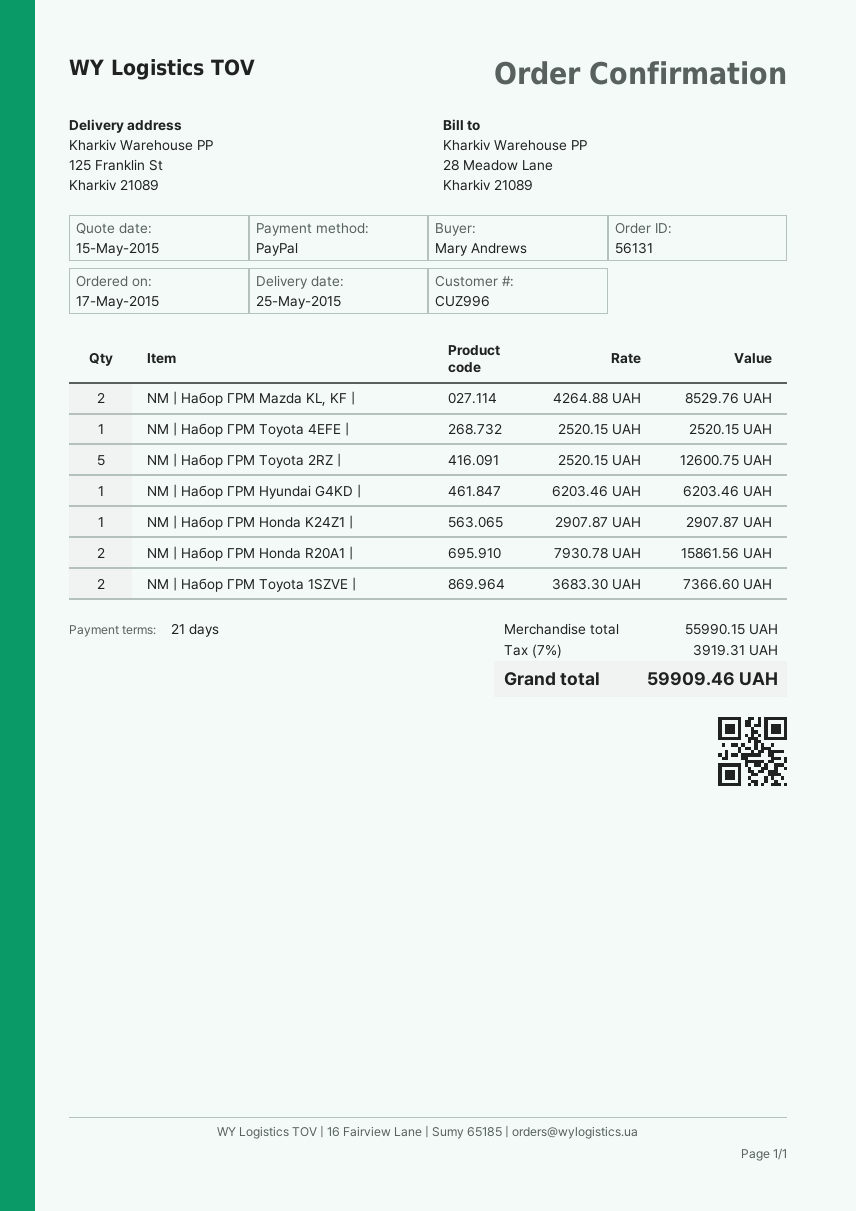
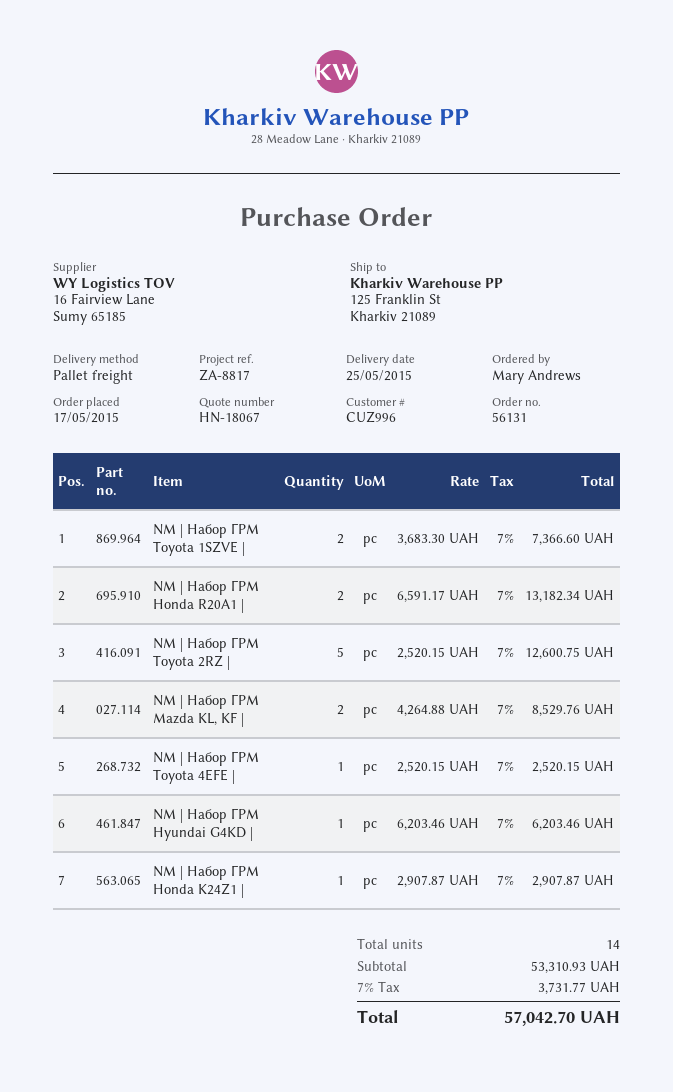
NM | Набор ГРМ Honda R20A1 |: 2 x 7930.78 = 15861.56 -> 2 x 6591.17 = 13182.34
subtotal: 55990.15 -> 53310.93
tax: 7% = 3919.31 -> 7% = 3731.77
total: 59909.46 -> 57042.70

